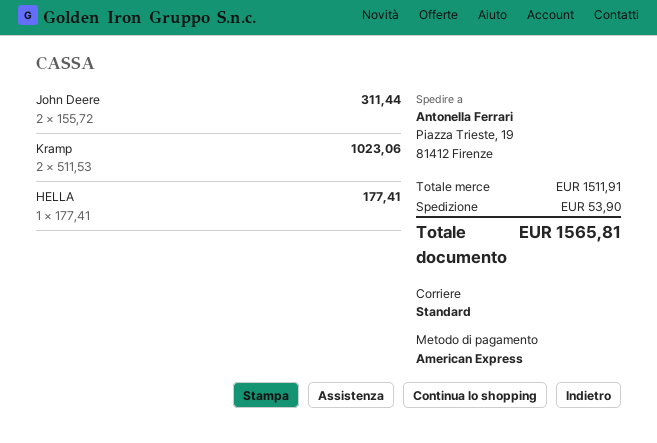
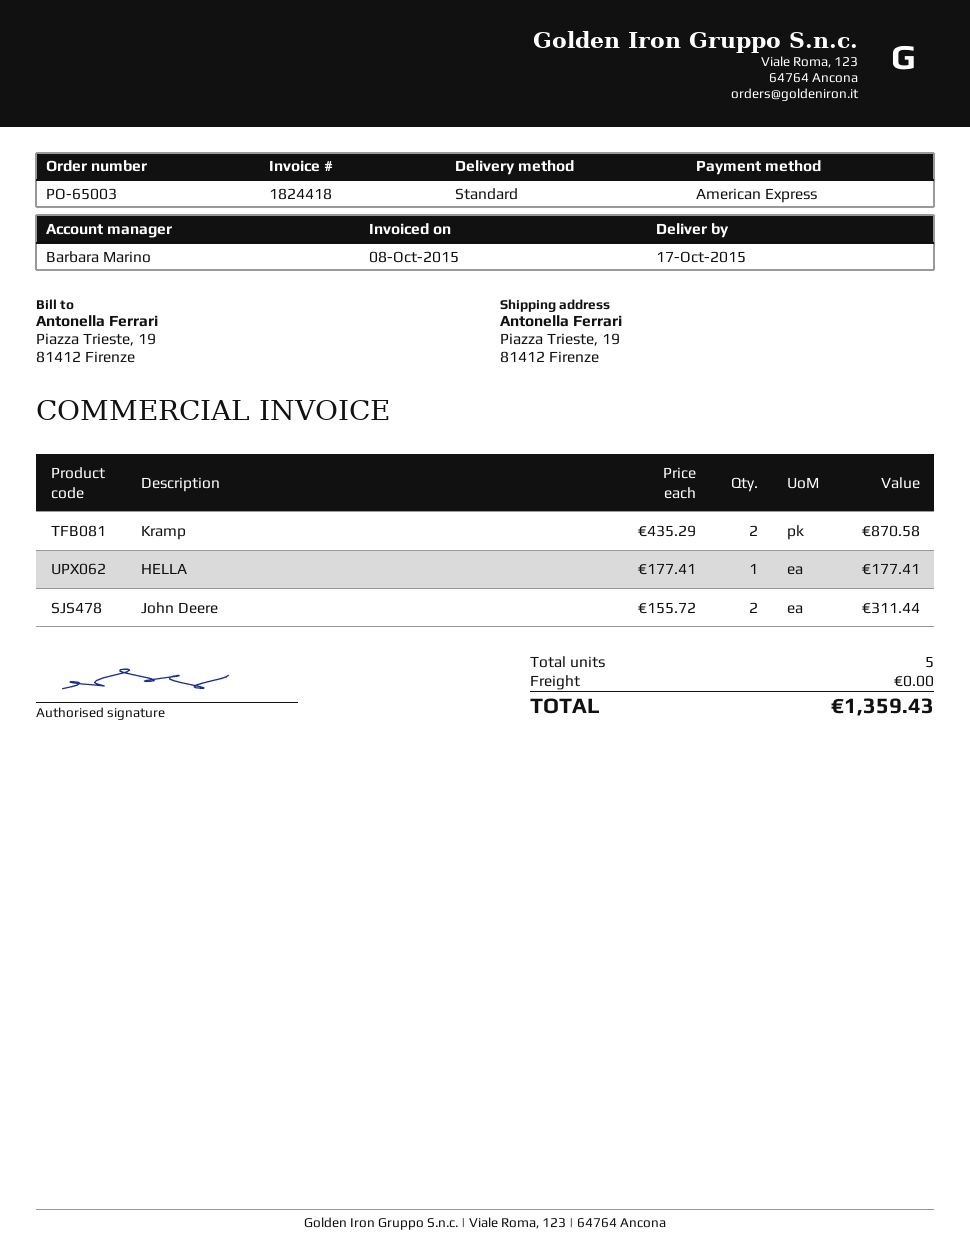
Kramp: 2 x 511.53 = 1023.06 -> 2 x 435.29 = 870.58
shipping: 53.90 -> 0.00
total: 1565.81 -> 1359.43

